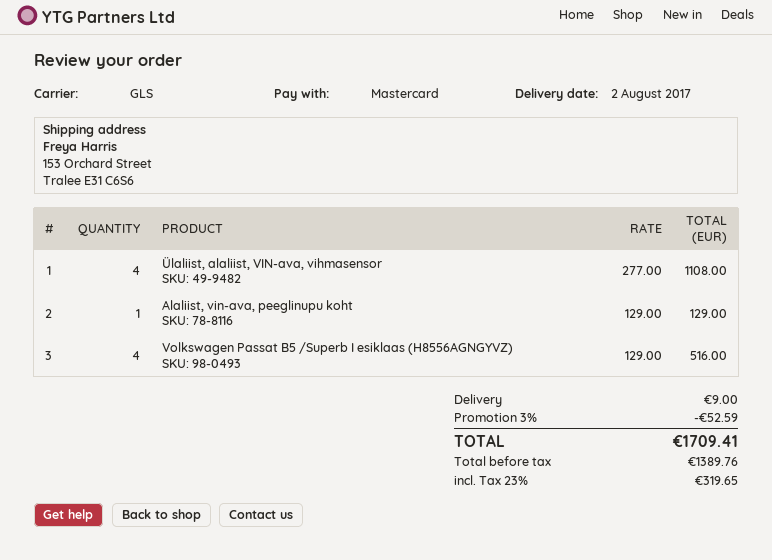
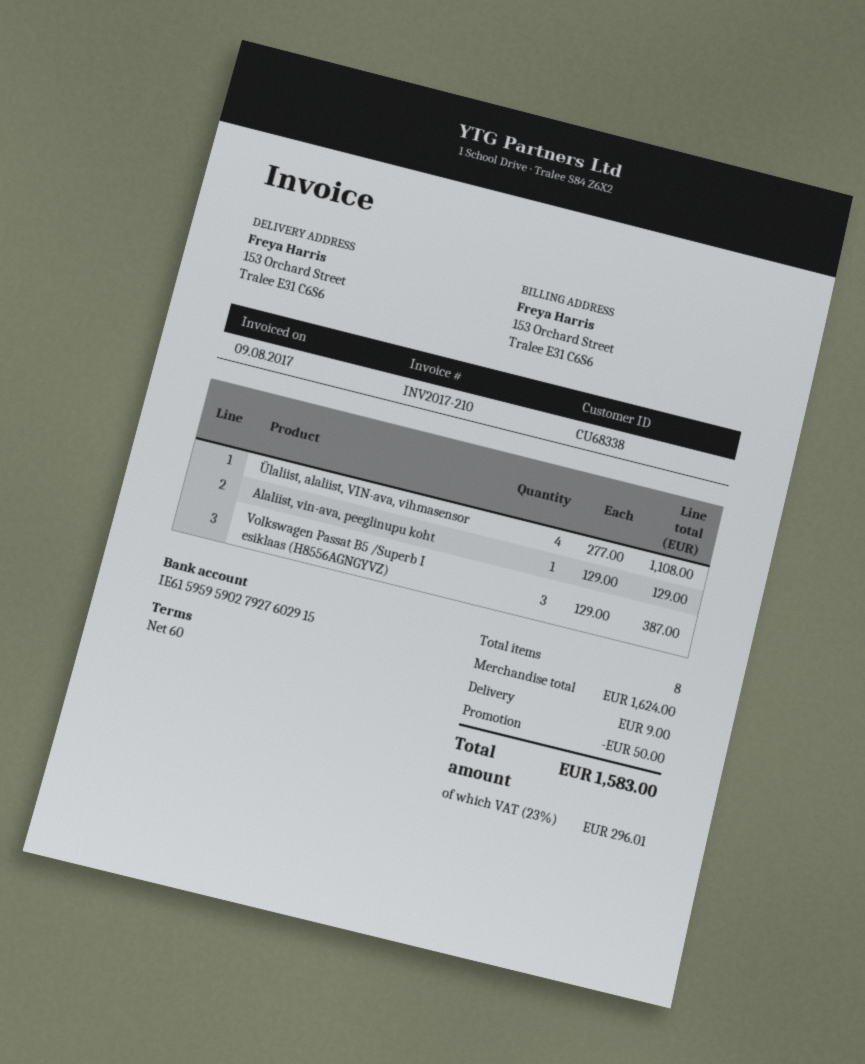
Volkswagen Passat B5 /Superb I esiklaas (H8556AGNGYVZ): 4 x 129.00 = 516.00 -> 3 x 129.00 = 387.00
discount: 52.59 -> 50.00
tax: 23% = 319.65 -> 23% = 296.01
total: 1709.41 -> 1583.00

